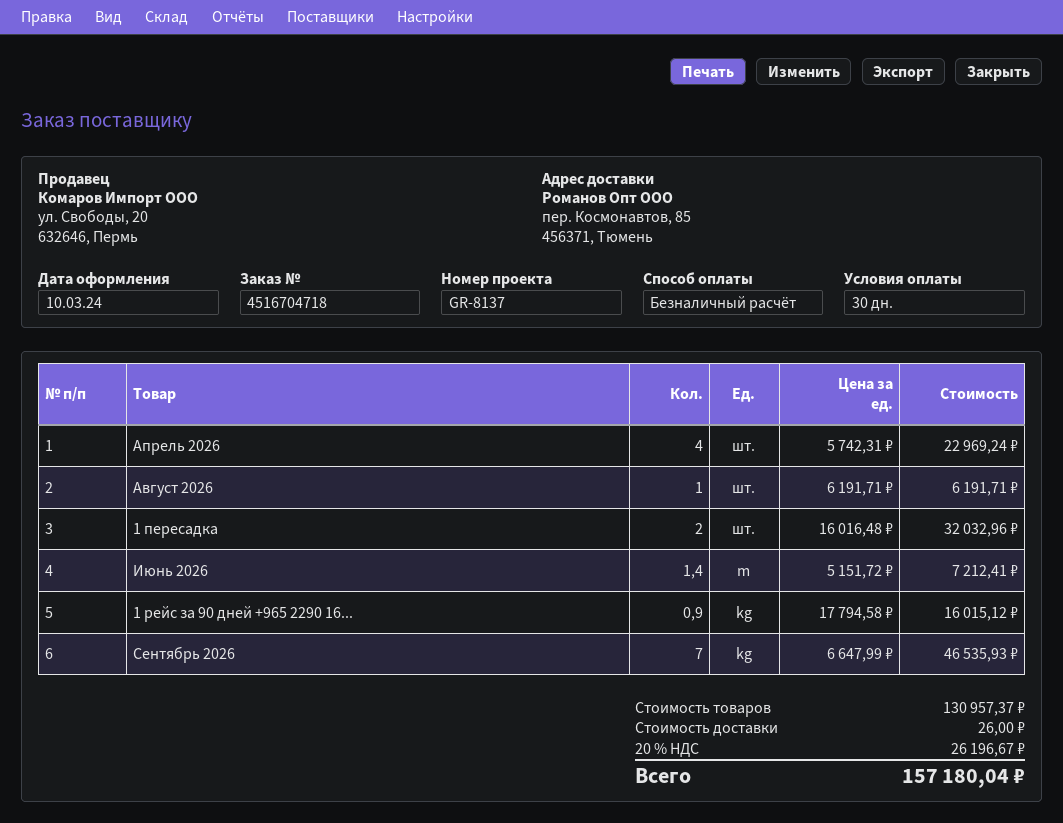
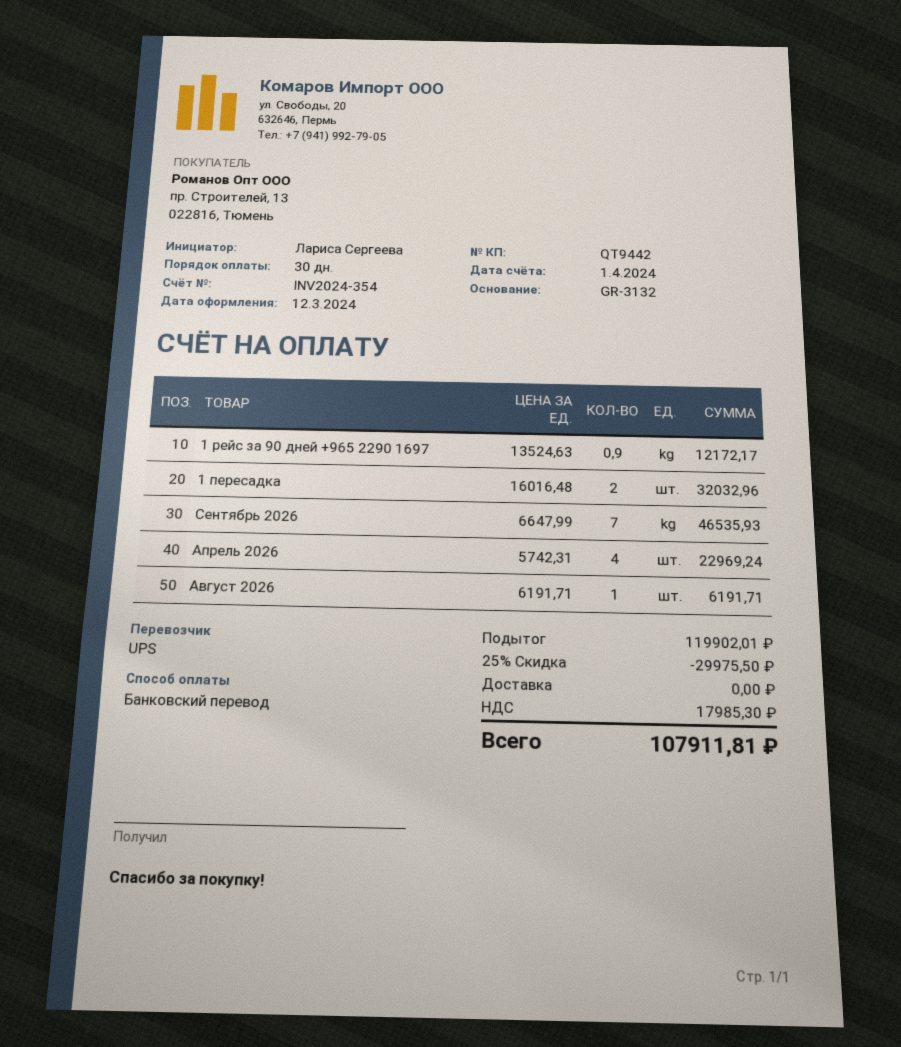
order date: 2024-03-10 -> 2024-03-12
reference: GR-8137 -> GR-3132
Июнь 2026: 1.4 x 5151.72 = 7212.41 -> none
1 рейс за 90 дней +965 2290 16...: 0.9 x 17794.58 = 16015.12 -> 0.9 x 13524.63 = 12172.17
subtotal: 130957.37 -> 119902.01
discount: none -> 25% = 29975.50
shipping: 26.00 -> 0.00
tax: 26196.67 -> 17985.30
total: 157180.04 -> 107911.81

